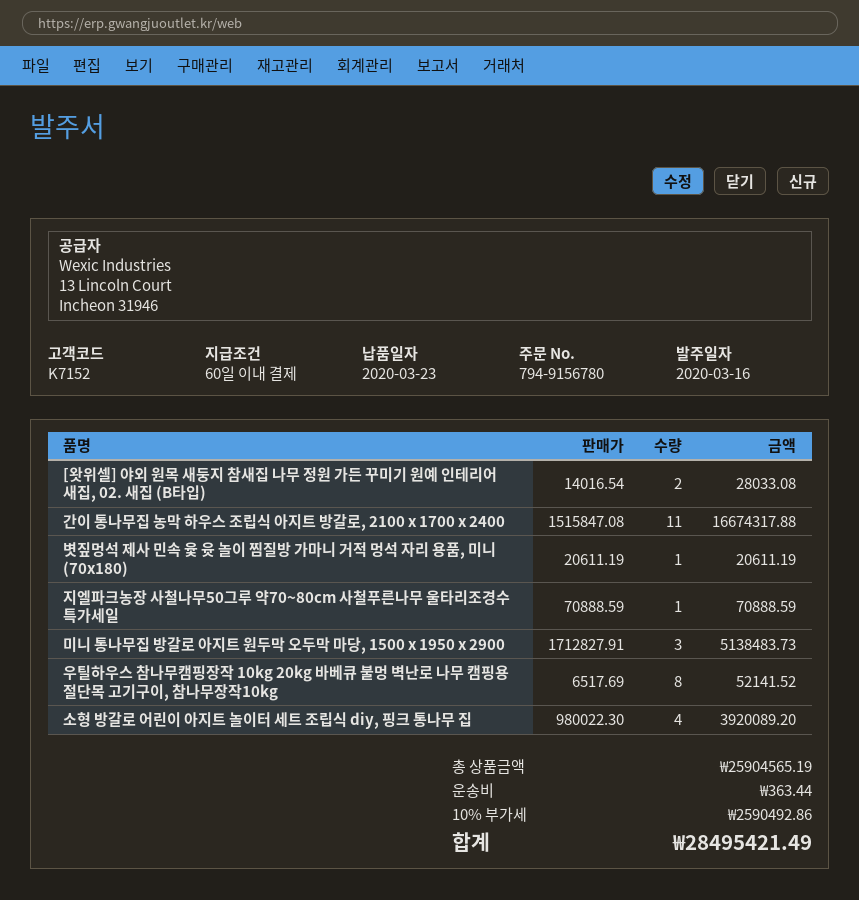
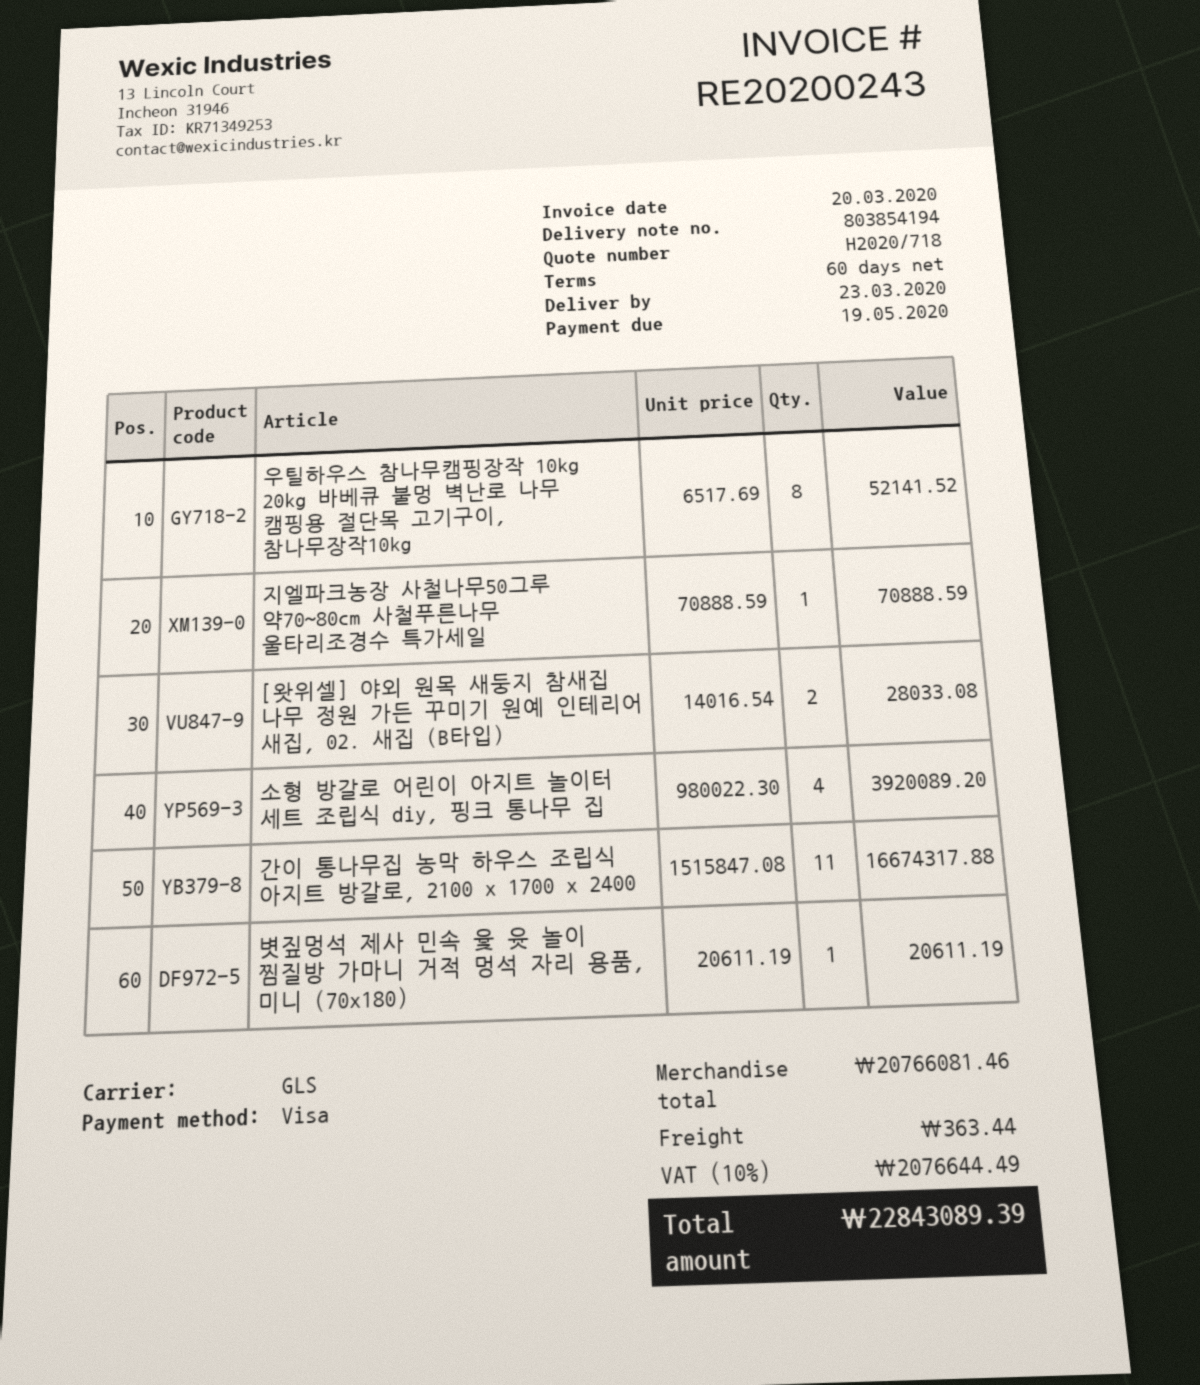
미니 통나무집 방갈로 아지트 원두막 오두막 마당, 1500 x 1950 x 2900: 3 x 1712827.91 = 5138483.73 -> none
subtotal: 25904565.19 -> 20766081.46
tax: 10% = 2590492.86 -> 10% = 2076644.49
total: 28495421.49 -> 22843089.39

